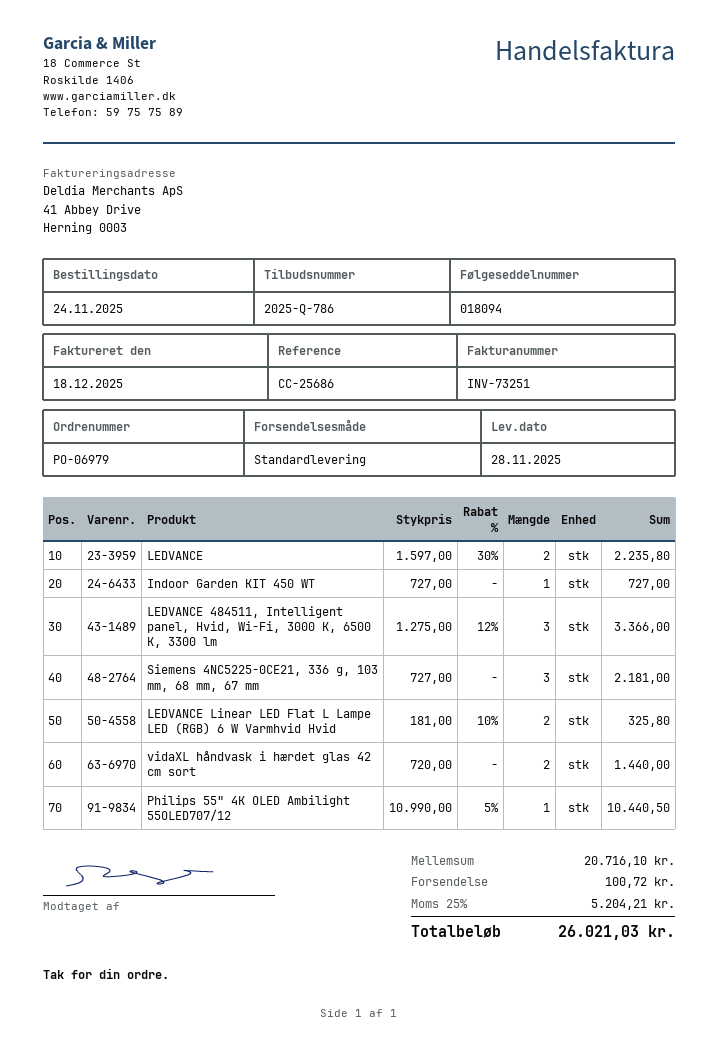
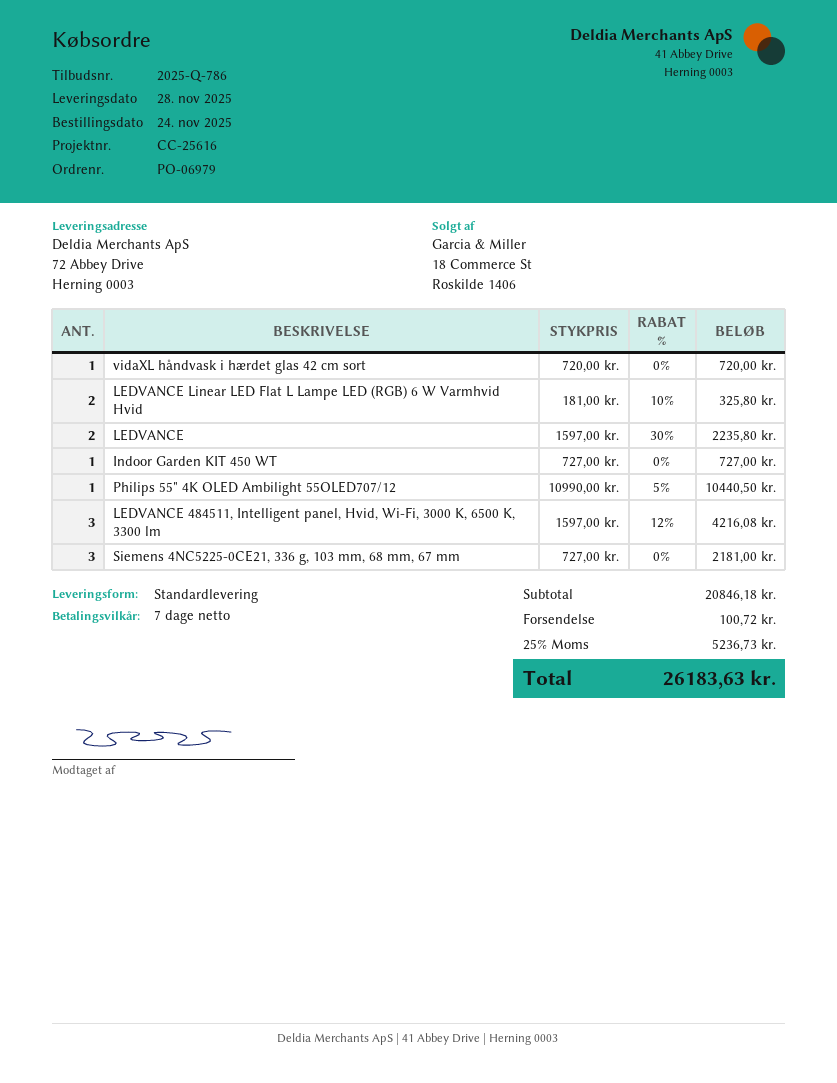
reference: CC-25686 -> CC-25616
LEDVANCE 484511, Intelligent panel, Hvid, Wi-Fi, 3000 K, 6500 K, 3300 lm: 3 x 1275.00 - 12% = 3366.00 -> 3 x 1597.00 - 12% = 4216.08
vidaXL håndvask i hærdet glas 42 cm sort: 2 x 720.00 = 1440.00 -> 1 x 720.00 = 720.00
subtotal: 20716.10 -> 20846.18
tax: 25% = 5204.21 -> 25% = 5236.73
total: 26021.03 -> 26183.63

